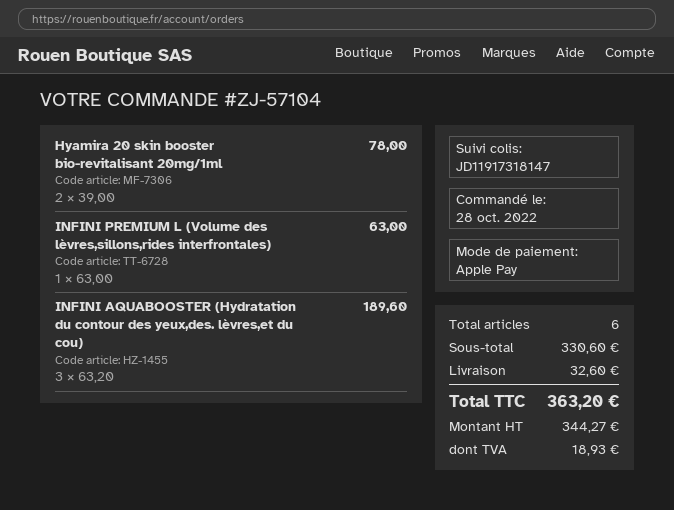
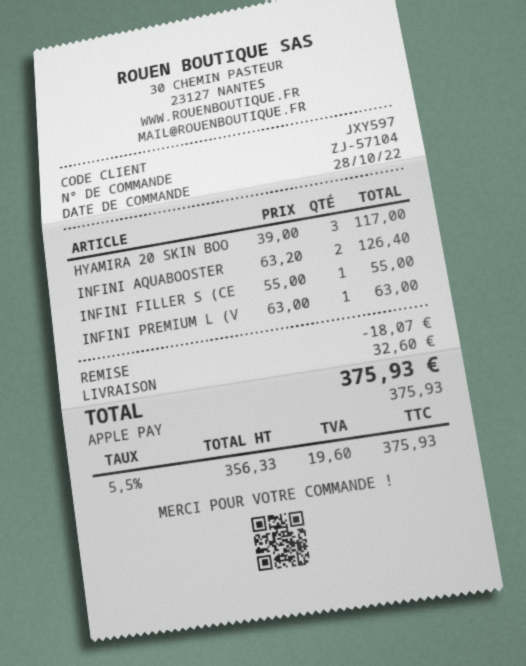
Hyamira 20 skin booster bio-revitalisant 20mg/1ml: 2 x 39.00 = 78.00 -> 3 x 39.00 = 117.00
INFINI AQUABOOSTER (Hydratation du contour des yeux,des. lèvres,et du cou): 3 x 63.20 = 189.60 -> 2 x 63.20 = 126.40
INFINI FILLER S (CE: none -> 1 x 55.00 = 55.00
discount: none -> 18.07
net: 344.27 -> 356.33
tax: 18.93 -> 19.60
total: 363.20 -> 375.93

